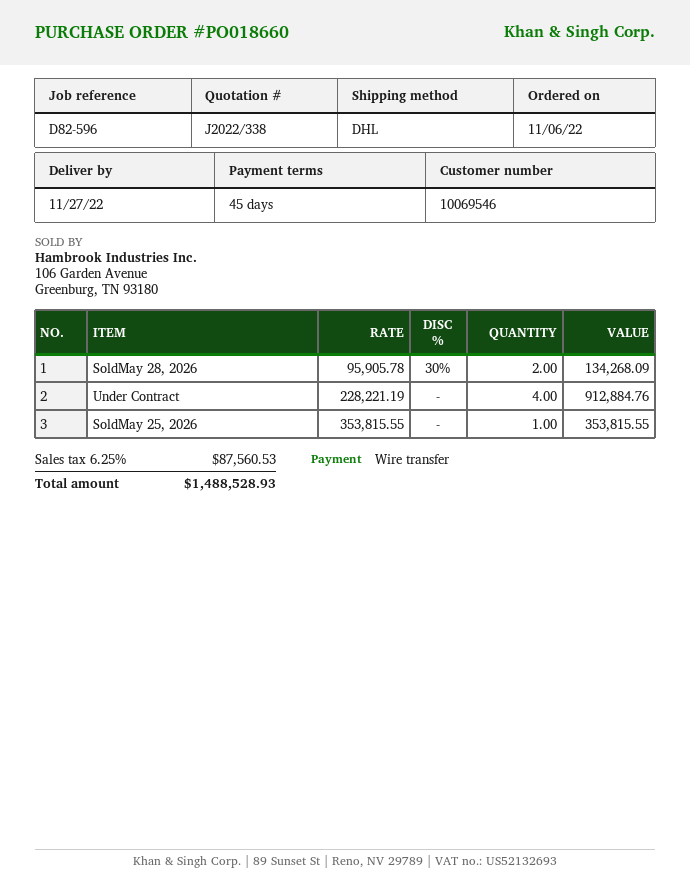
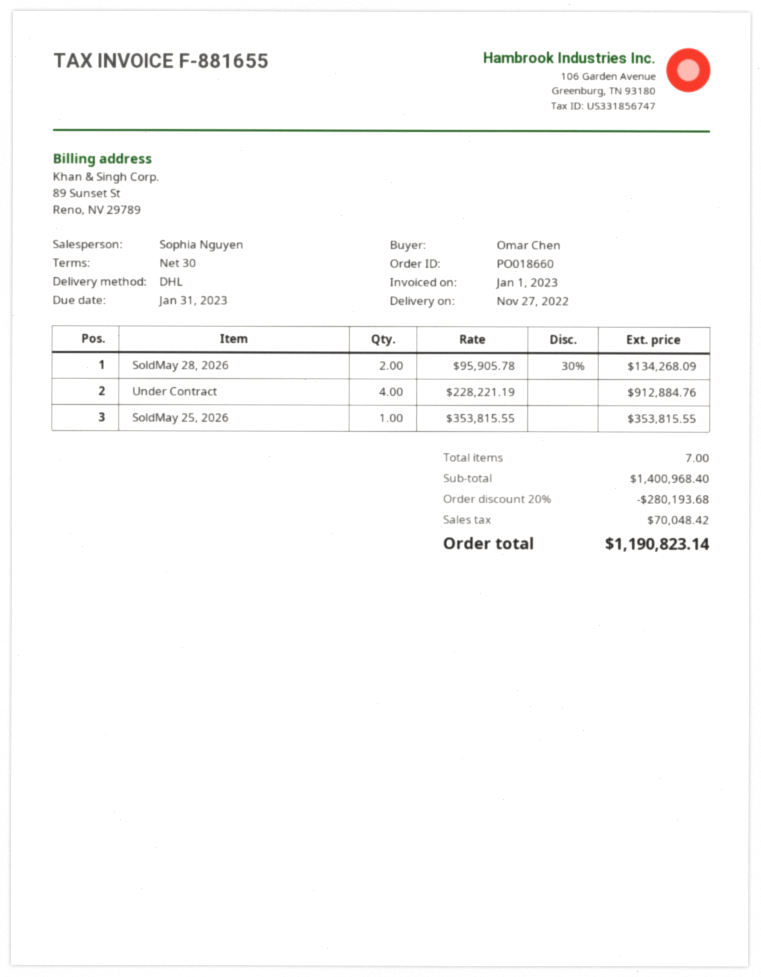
payment terms: 45 days -> 30 days
discount: none -> 20% = 280193.68
tax: 87560.53 -> 70048.42
total: 1488528.93 -> 1190823.14

